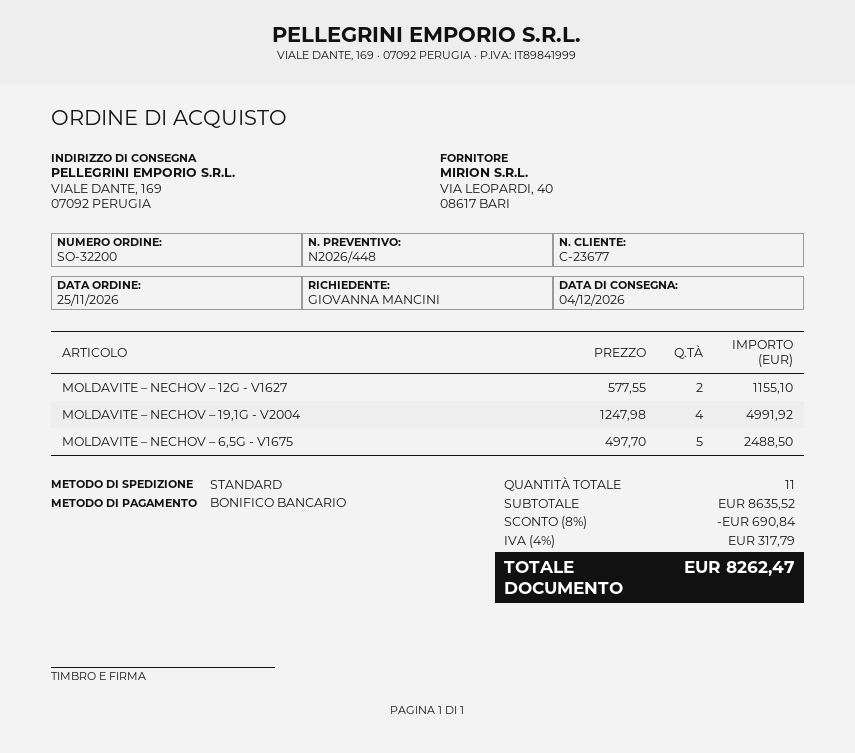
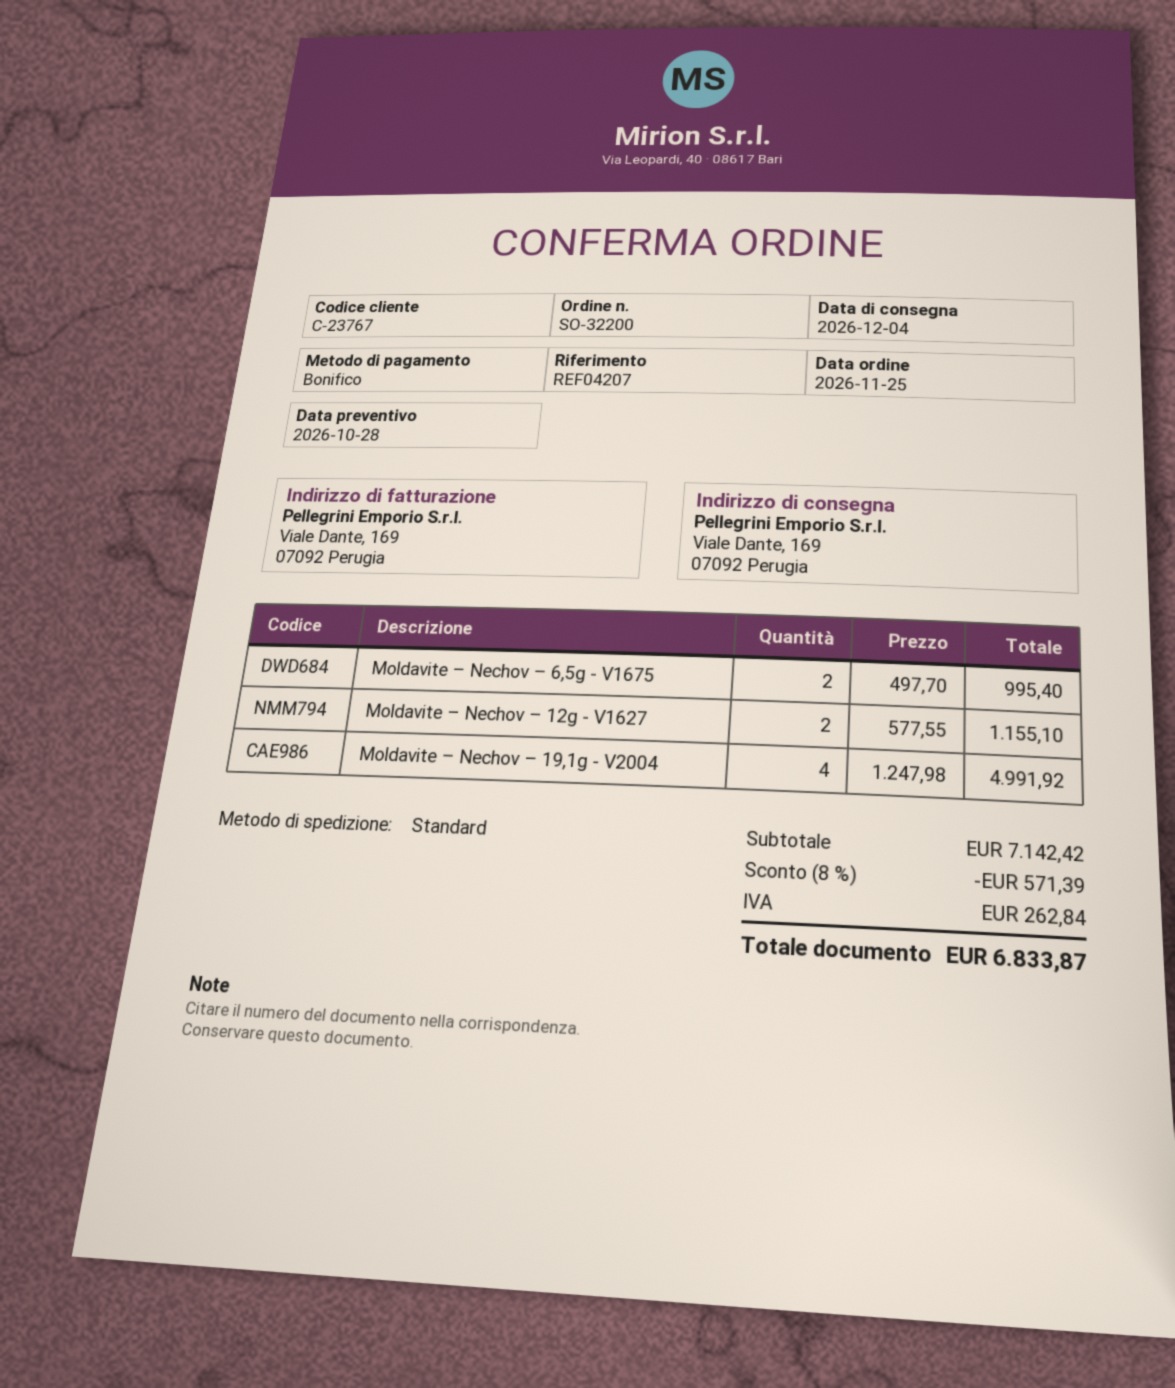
customer number: C-23677 -> C-23767
MOLDAVITE – NECHOV – 6,5G - V1675: 5 x 497.70 = 2488.50 -> 2 x 497.70 = 995.40
subtotal: 8635.52 -> 7142.42
discount: 8% = 690.84 -> 8% = 571.39
tax: 317.79 -> 262.84
total: 8262.47 -> 6833.87

